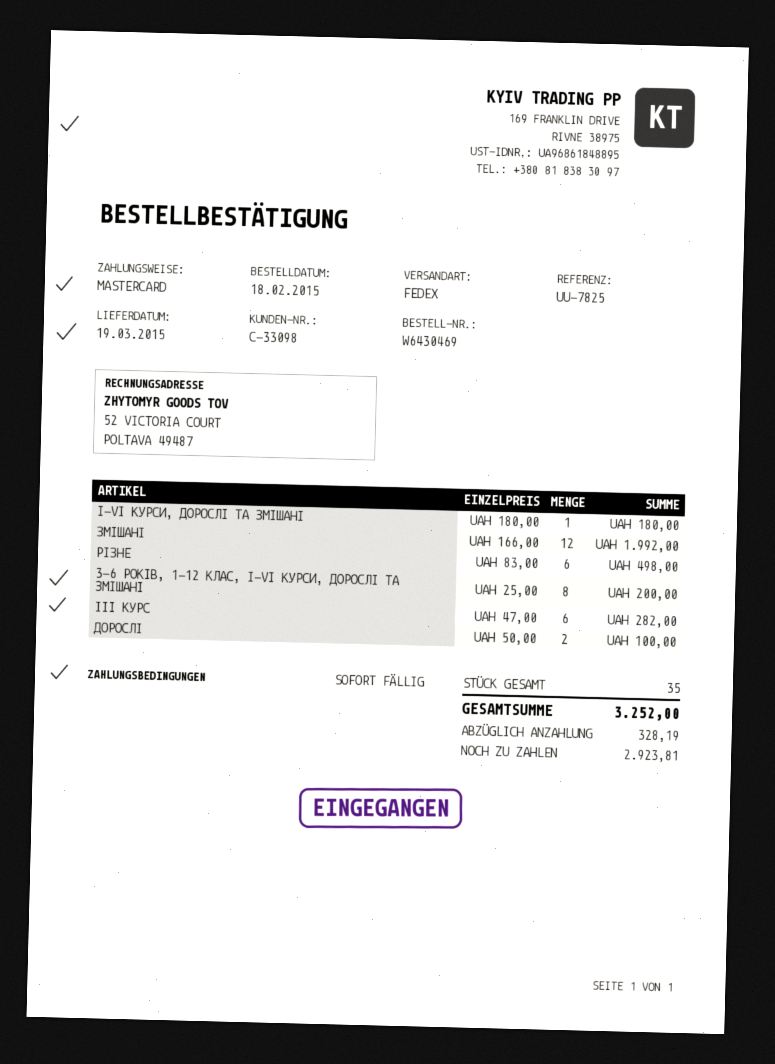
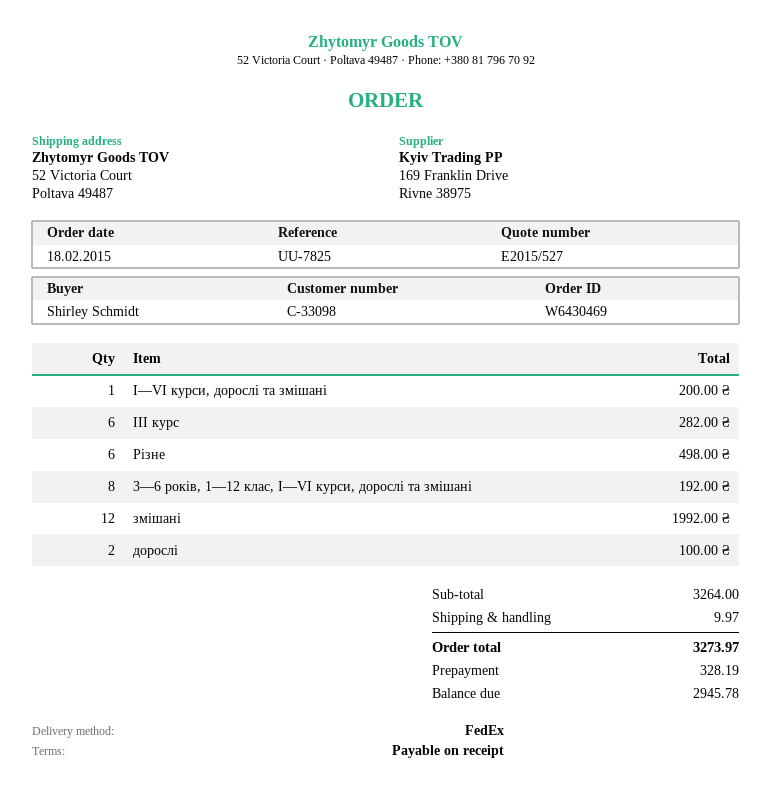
I—VI КУРСИ, ДОРОСЛІ ТА ЗМІШАНІ: 1 for 180.00 -> 1 for 200.00
3—6 РОКІВ, 1—12 КЛАС, I—VI КУРСИ, ДОРОСЛІ ТА ЗМІШАНІ: 8 for 200.00 -> 8 for 192.00
shipping: none -> 9.97
total: 3252.00 -> 3273.97
balance: 2923.81 -> 2945.78

